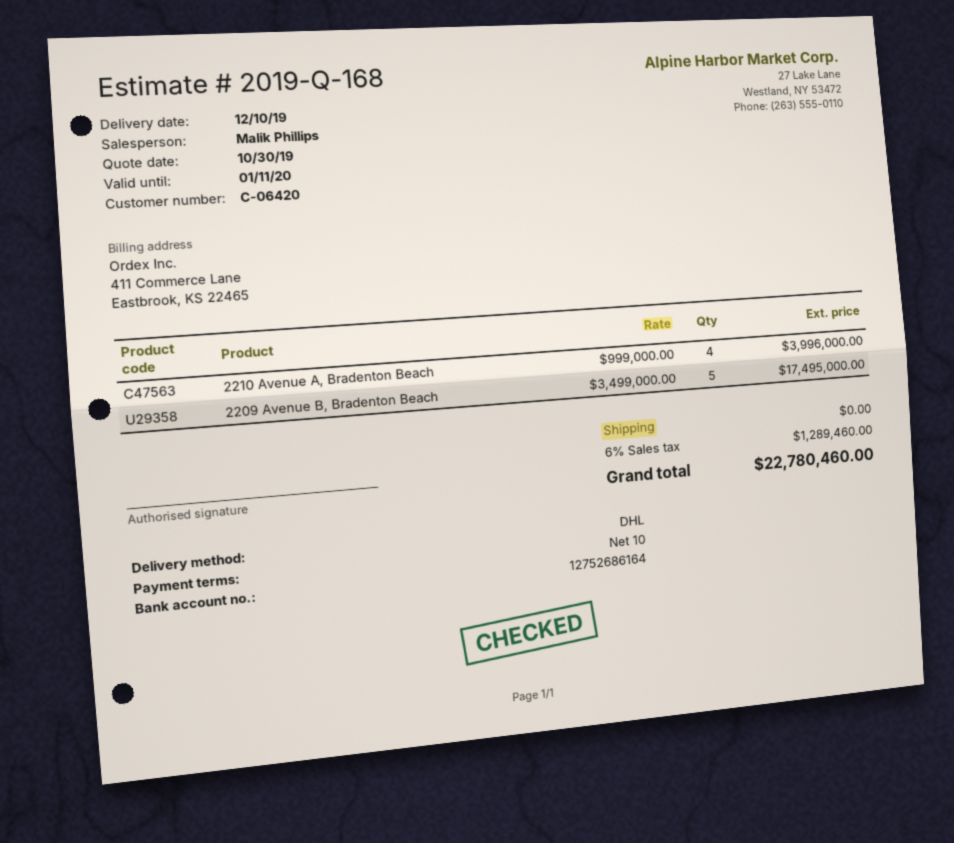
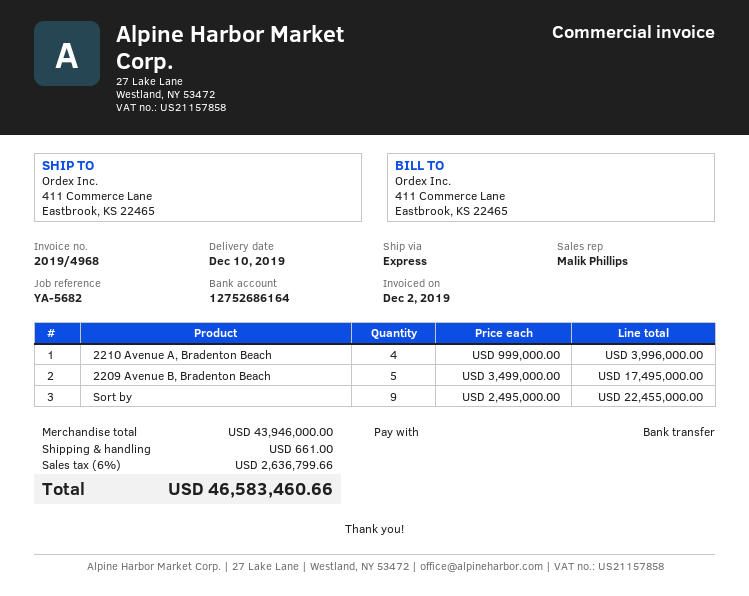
shipping method: DHL -> express
Sort by: none -> 9 x 2495000.00 = 22455000.00
shipping: 0.00 -> 661.00
tax: 6% = 1289460.00 -> 6% = 2636799.66
total: 22780460.00 -> 46583460.66

